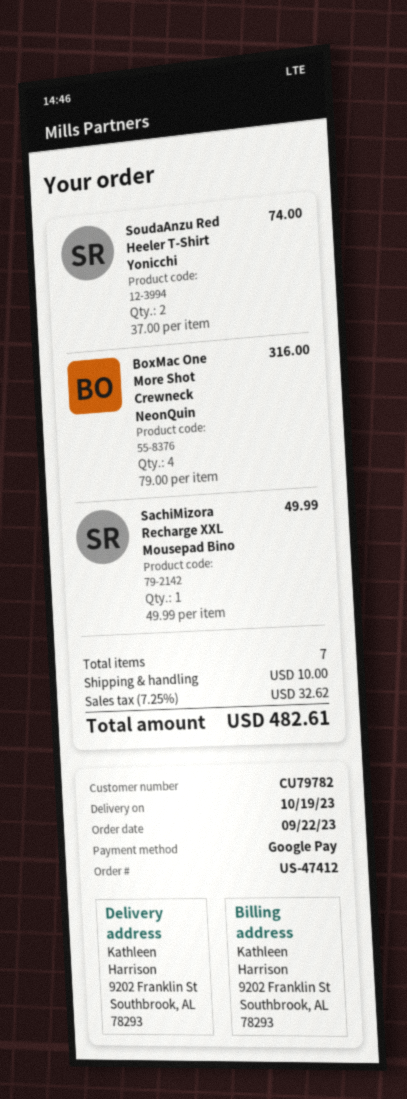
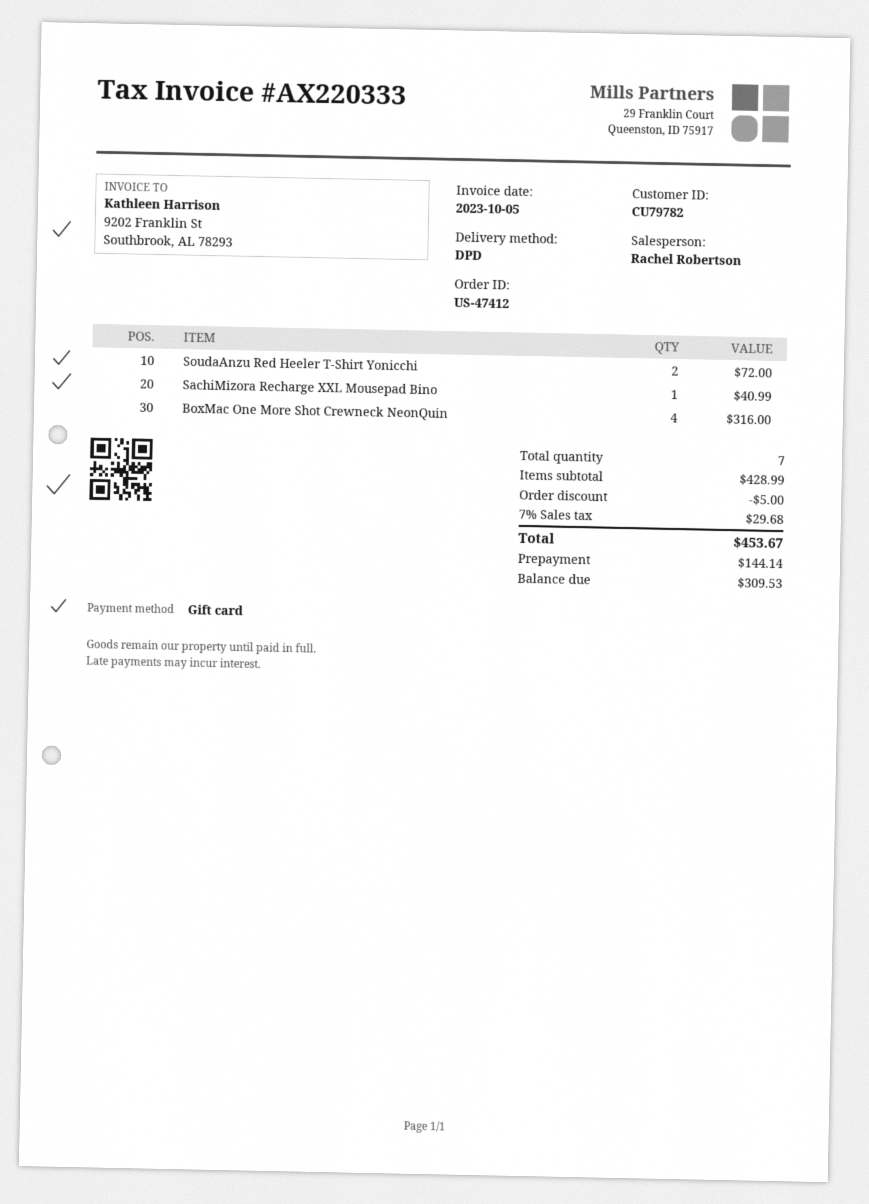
payment method: Google Pay -> gift card
SoudaAnzu Red Heeler T-Shirt Yonicchi: 2 for 74.00 -> 2 for 72.00
SachiMizora Recharge XXL Mousepad Bino: 1 for 49.99 -> 1 for 40.99
discount: none -> 5.00
shipping: 10.00 -> none
tax: 7.25% = 32.62 -> 7% = 29.68
total: 482.61 -> 453.67

